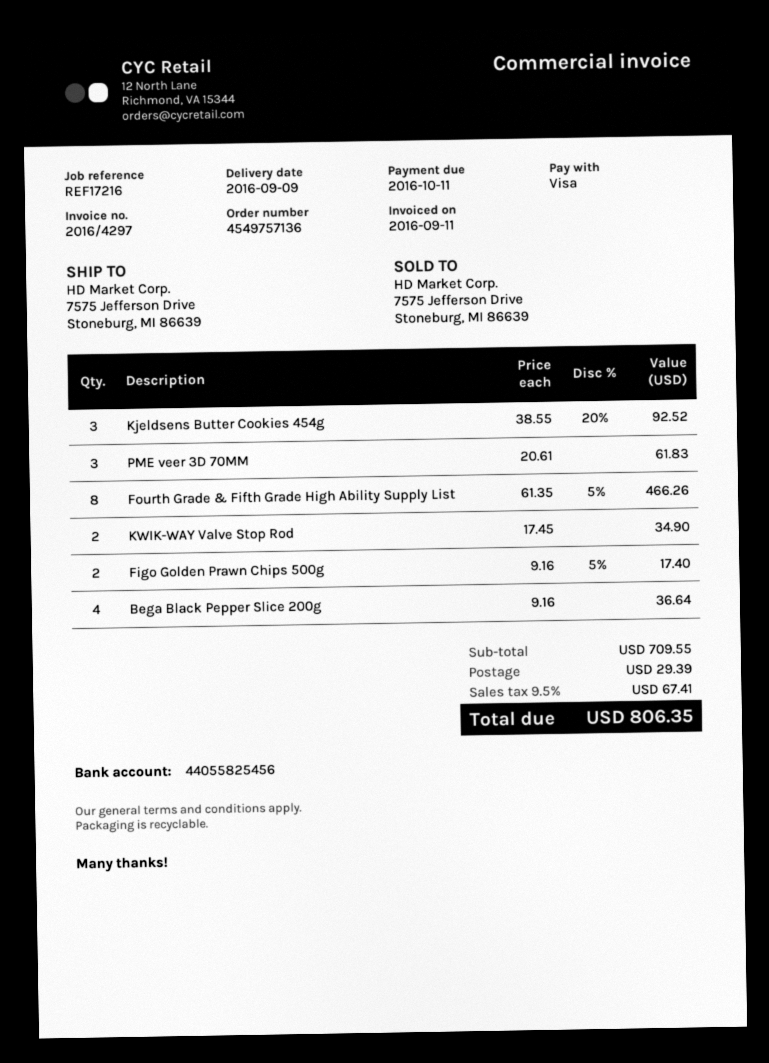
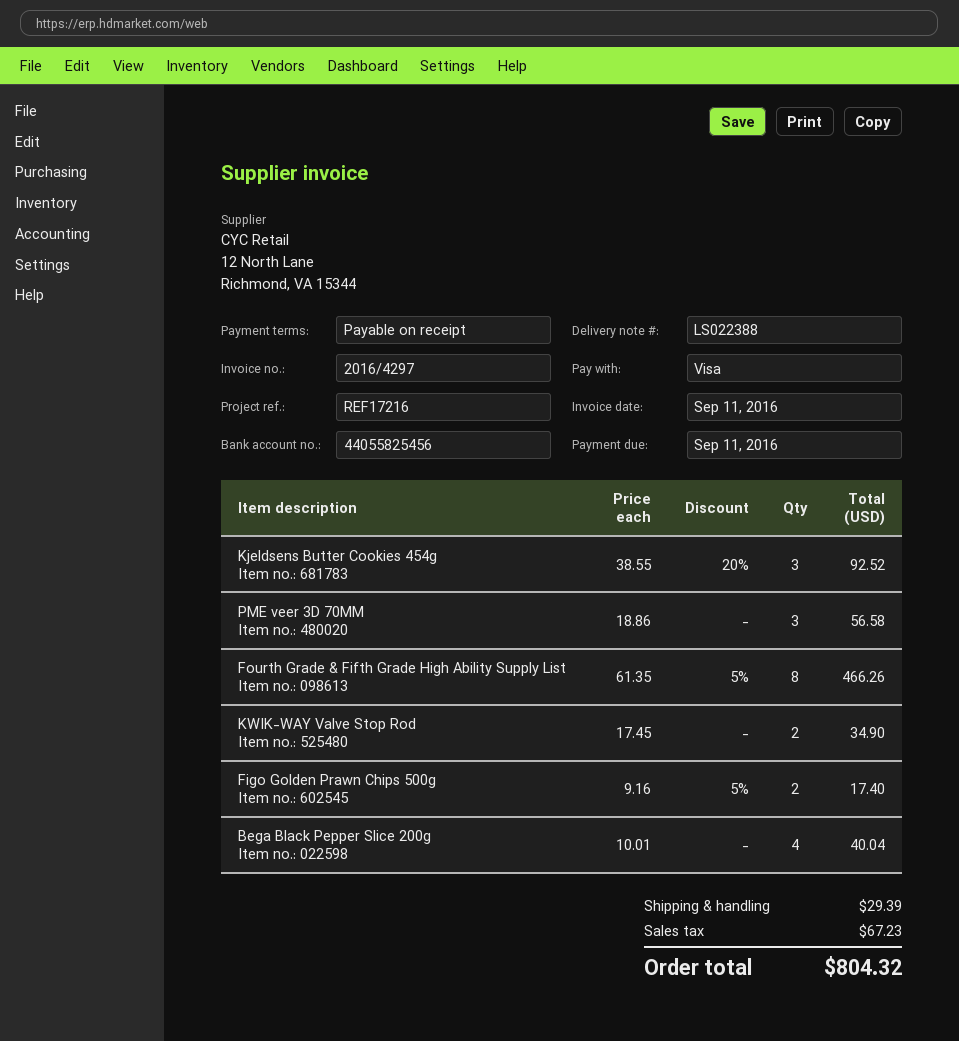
due date: 2016-10-11 -> 2016-09-11
PME veer 3D 70MM: 3 x 20.61 = 61.83 -> 3 x 18.86 = 56.58
Bega Black Pepper Slice 200g: 4 x 9.16 = 36.64 -> 4 x 10.01 = 40.04
tax: 67.41 -> 67.23
total: 806.35 -> 804.32

